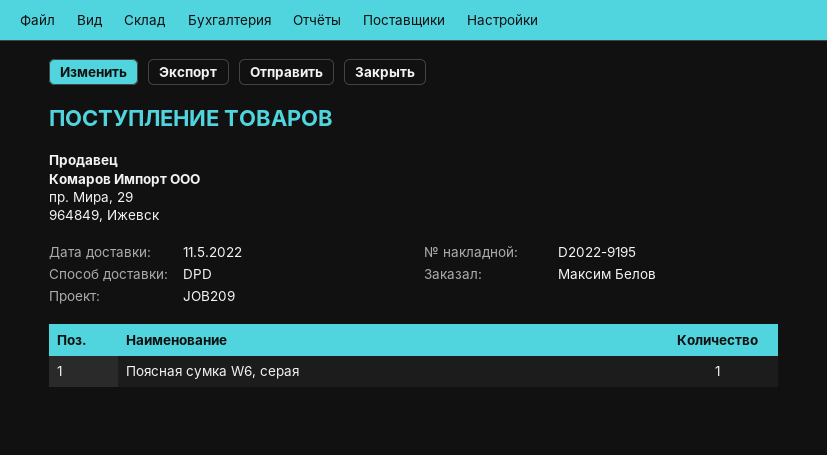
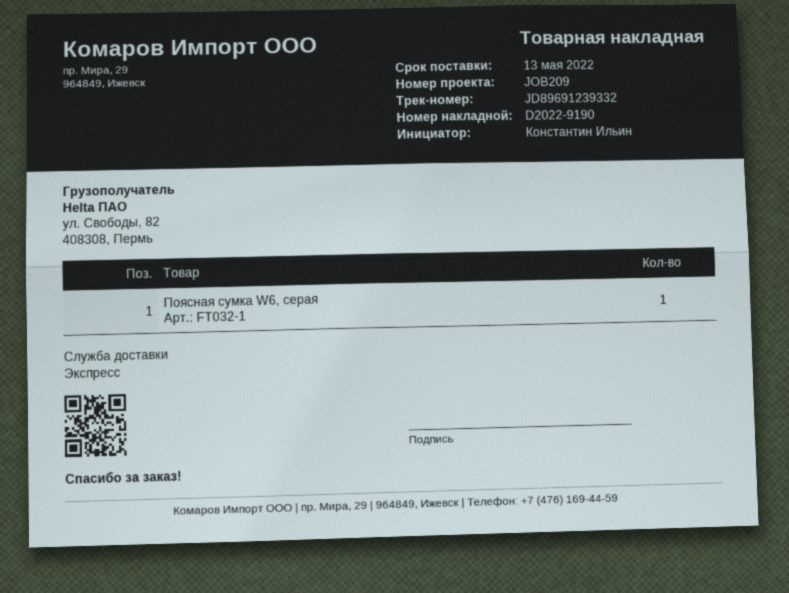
delivery note number: D2022-9195 -> D2022-9190
delivery date: 2022-05-11 -> 2022-05-13
ordered by: Максим Белов -> Константин Ильин
shipping method: DPD -> express

